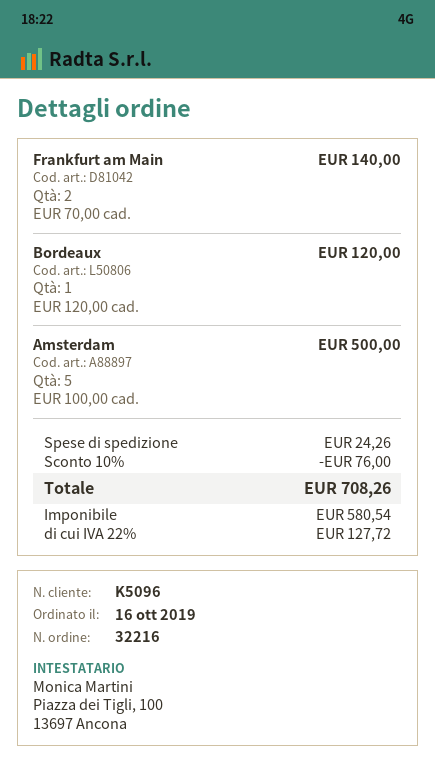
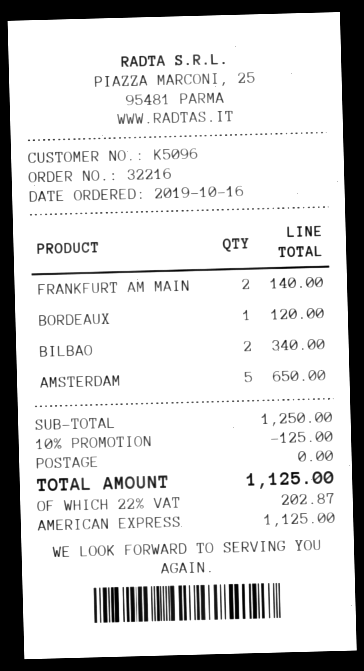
Amsterdam: 5 for 500.00 -> 5 for 650.00
BILBAO: none -> 2 for 340.00
discount: 10% = 76.00 -> 10% = 125.00
shipping: 24.26 -> 0.00
tax: 22% = 127.72 -> 22% = 202.87
total: 708.26 -> 1125.00

